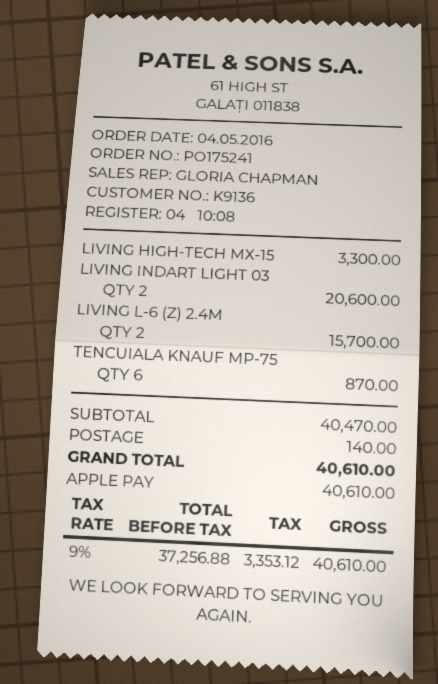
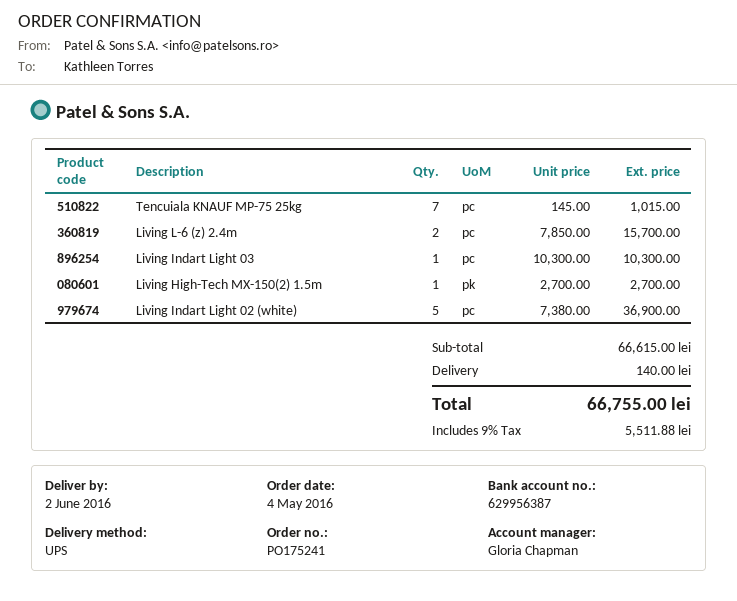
LIVING HIGH-TECH МХ-15: 1 for 3300.00 -> 1 for 2700.00
LIVING INDART LIGHT 03: 2 for 20600.00 -> 1 for 10300.00
TENCUIALA KNAUF MP-75: 6 for 870.00 -> 7 for 1015.00
Living Indart Light 02 (white): none -> 5 for 36900.00
subtotal: 40470.00 -> 66615.00
tax: 9% = 3353.12 -> 9% = 5511.88
total: 40610.00 -> 66755.00

